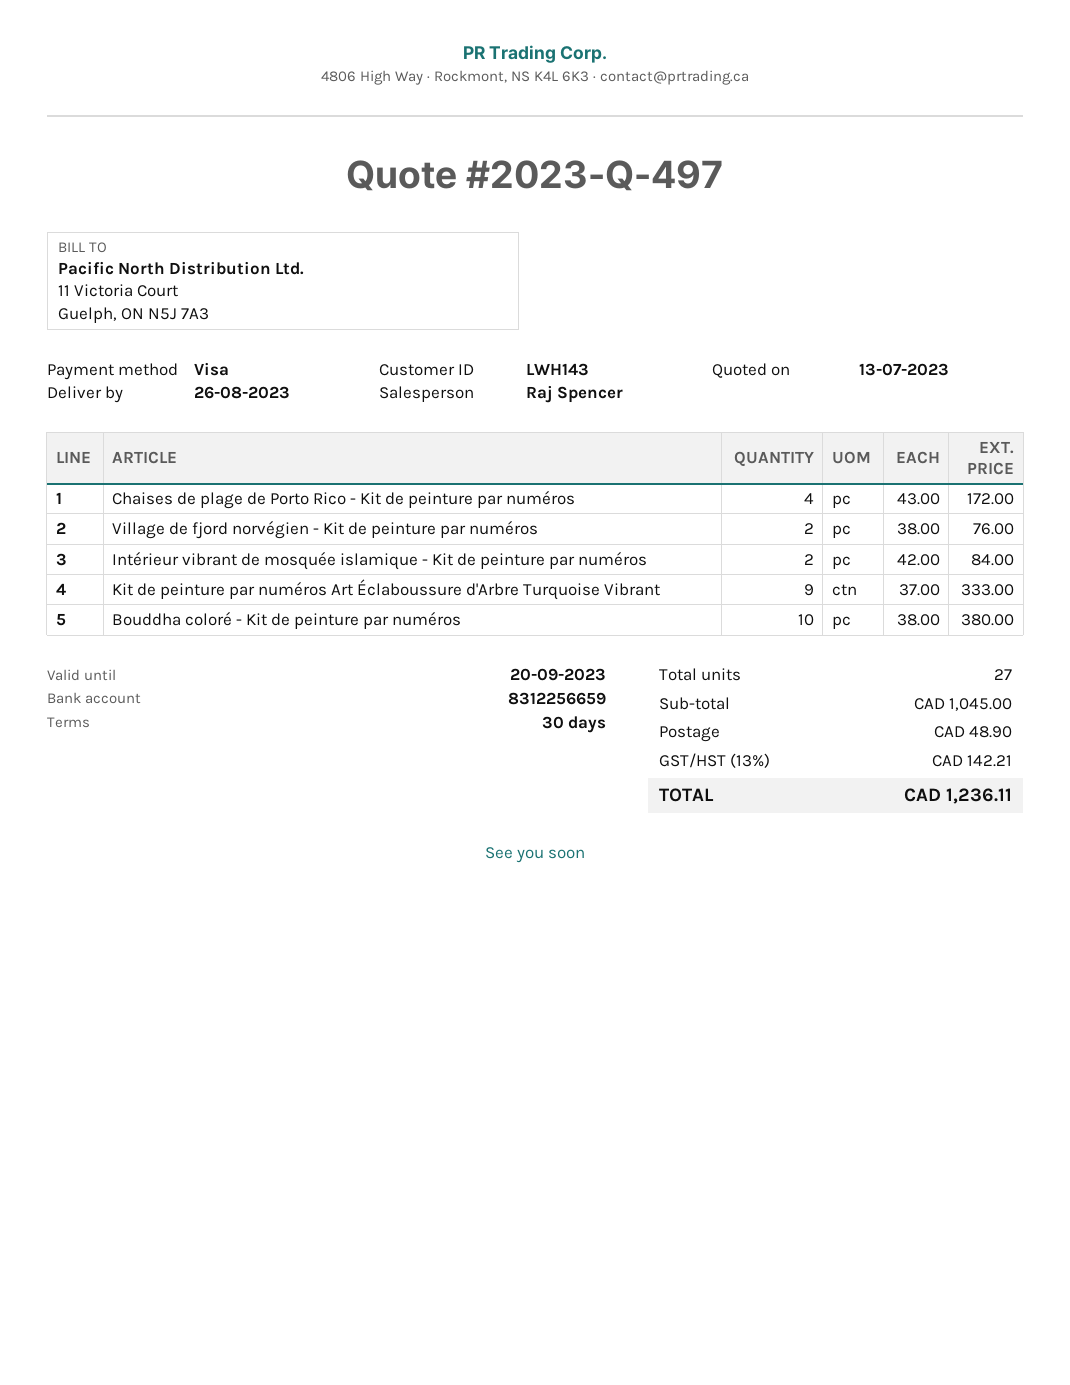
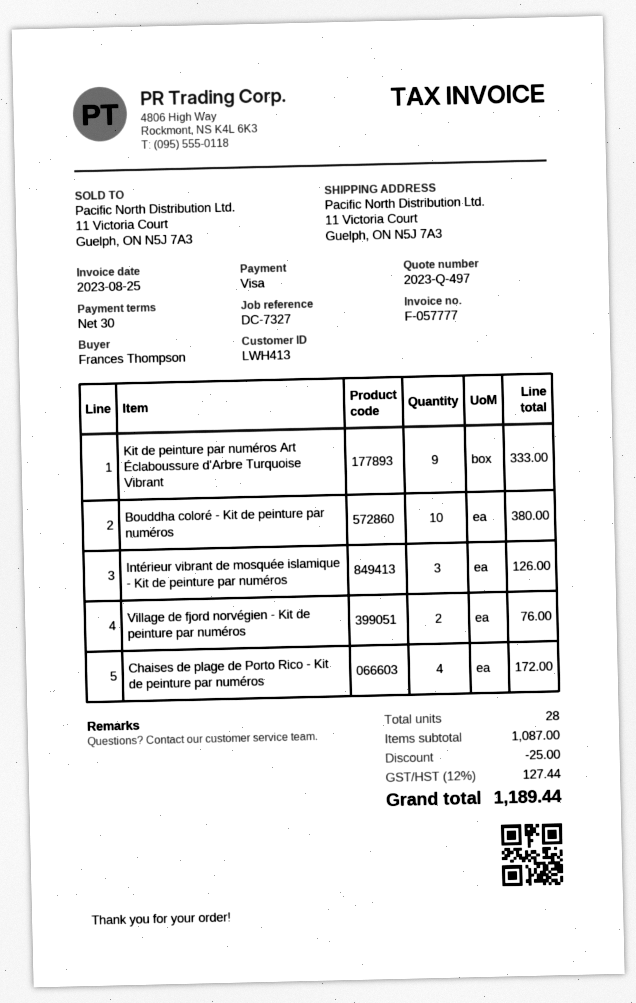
customer number: LWH143 -> LWH413
Intérieur vibrant de mosquée islamique - Kit de peinture par numéros: 2 for 84.00 -> 3 for 126.00
total quantity: 27 -> 28
subtotal: 1045.00 -> 1087.00
discount: none -> 25.00
shipping: 48.90 -> none
tax: 13% = 142.21 -> 12% = 127.44
total: 1236.11 -> 1189.44

